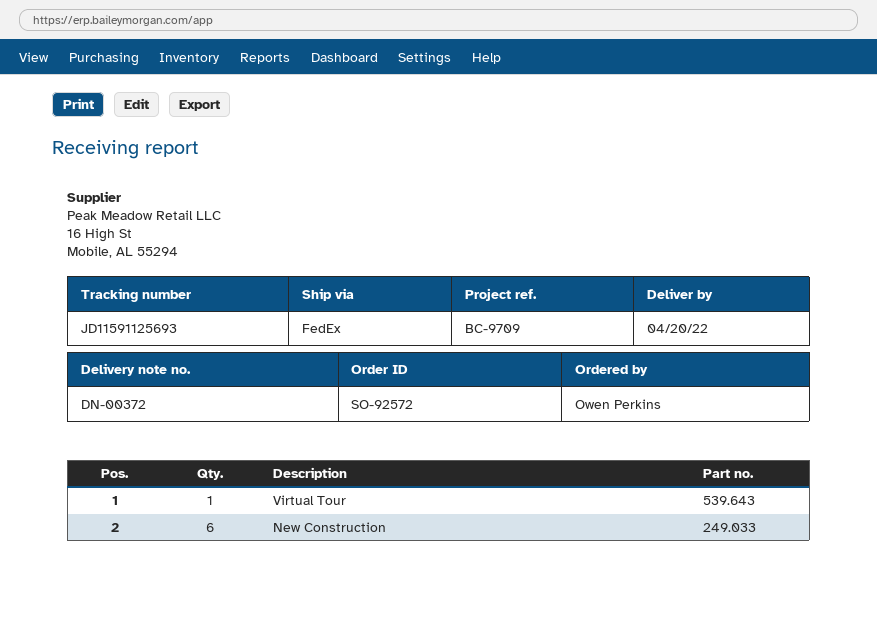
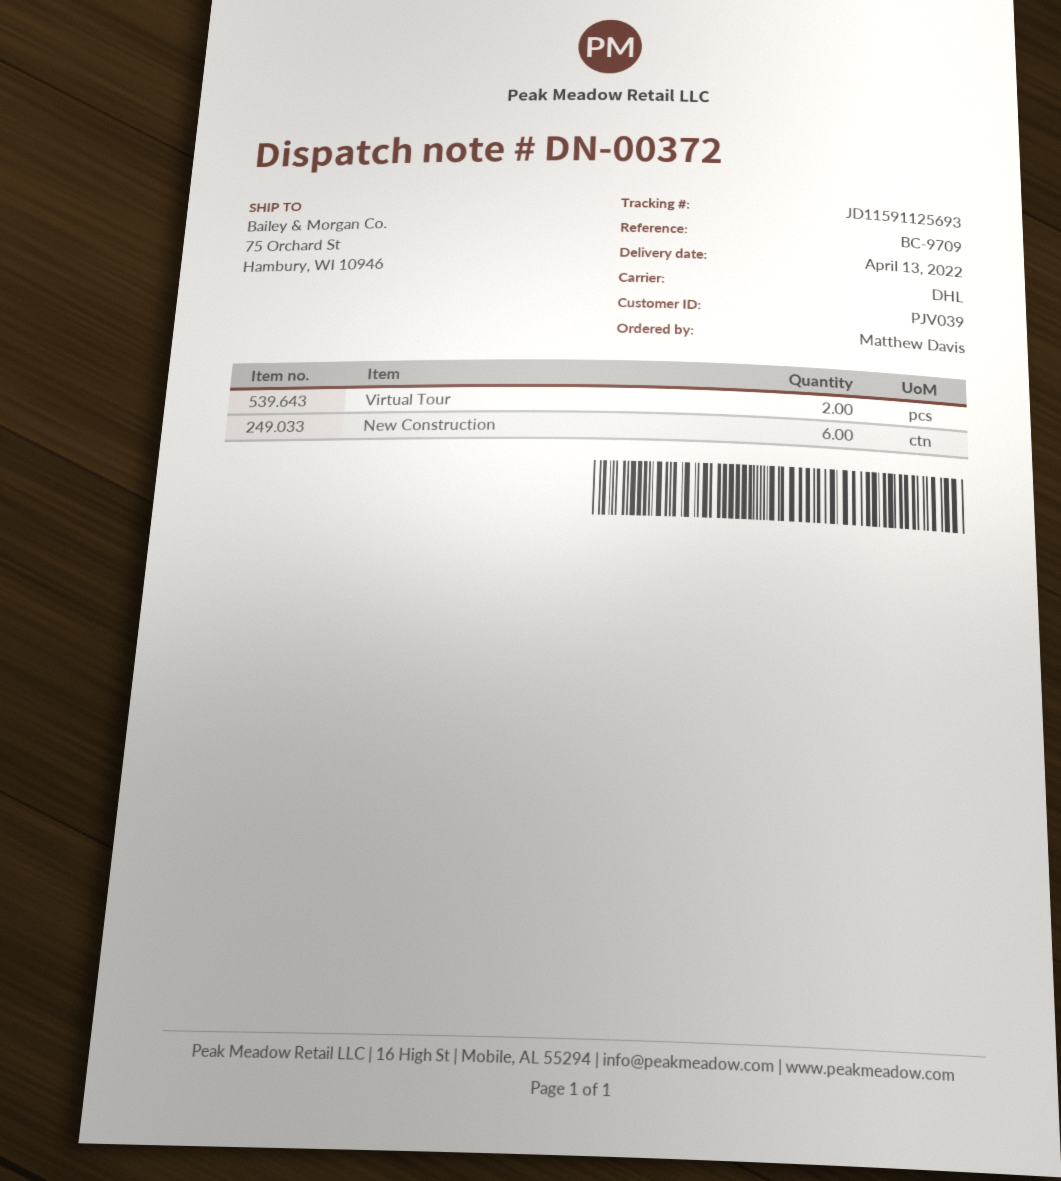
delivery date: 2022-04-20 -> 2022-04-13
ordered by: Owen Perkins -> Matthew Davis
shipping method: FedEx -> DHL
Virtual Tour: 1 -> 2

